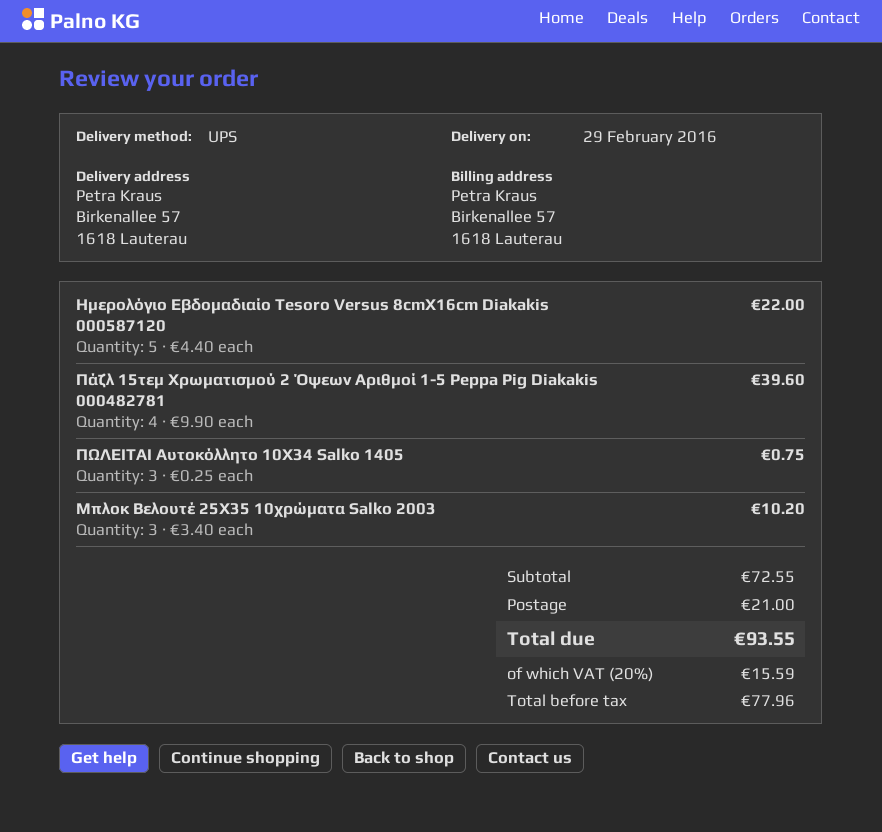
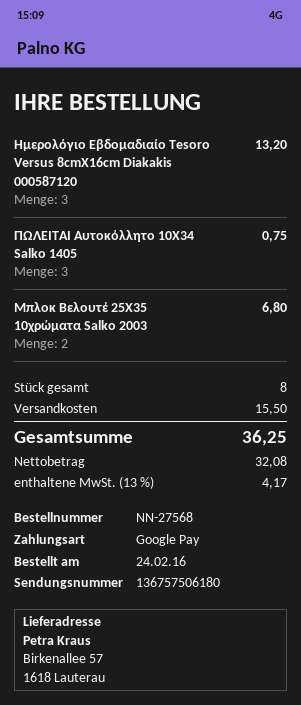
Ημερολόγιο Εβδομαδιαίο Tesoro Versus 8cmX16cm Diakakis 000587120: 5 for 22.00 -> 3 for 13.20
Πάζλ 15τεμ Χρωματισμού 2 Όψεων Αριθμοί 1-5 Peppa Pig Diakakis 000482781: 4 for 39.60 -> none
Μπλοκ Βελουτέ 25Χ35 10χρώματα Salko 2003: 3 for 10.20 -> 2 for 6.80
shipping: 21.00 -> 15.50
net: 77.96 -> 32.08
tax: 20% = 15.59 -> 13% = 4.17
total: 93.55 -> 36.25

